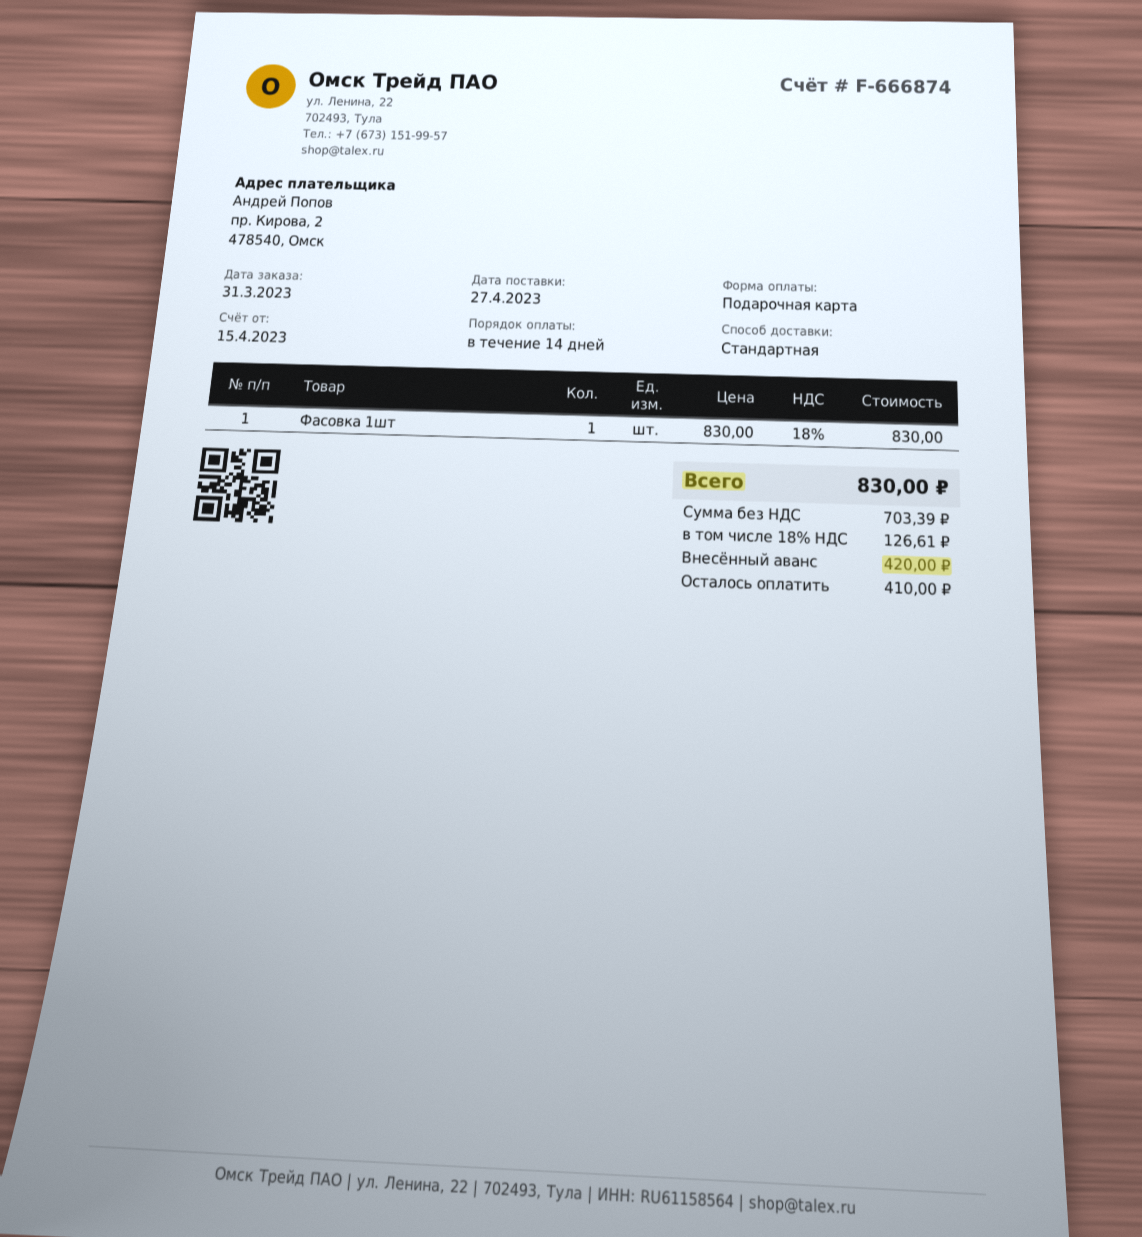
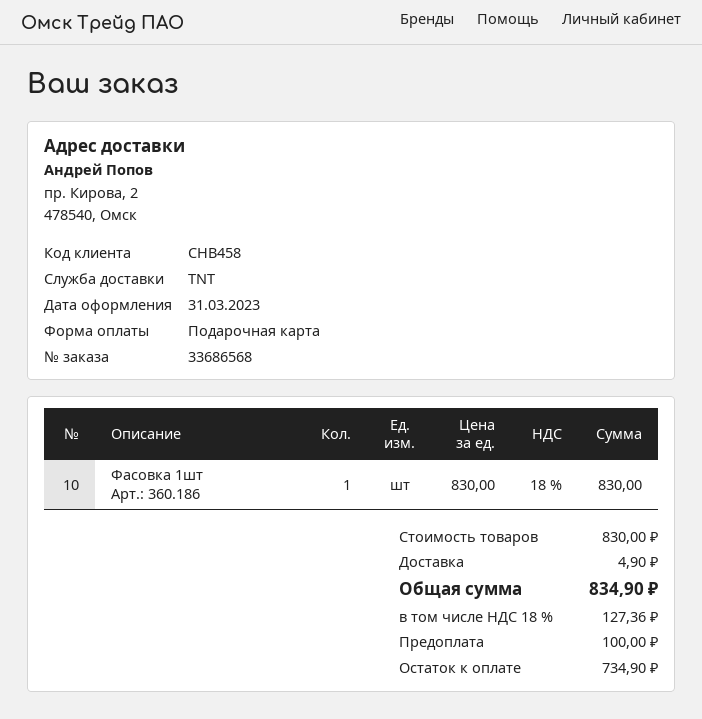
shipping method: standard -> TNT
shipping: none -> 4.90
tax: 18% = 126.61 -> 18% = 127.36
total: 830.00 -> 834.90
deposit: 420.00 -> 100.00
balance: 410.00 -> 734.90

